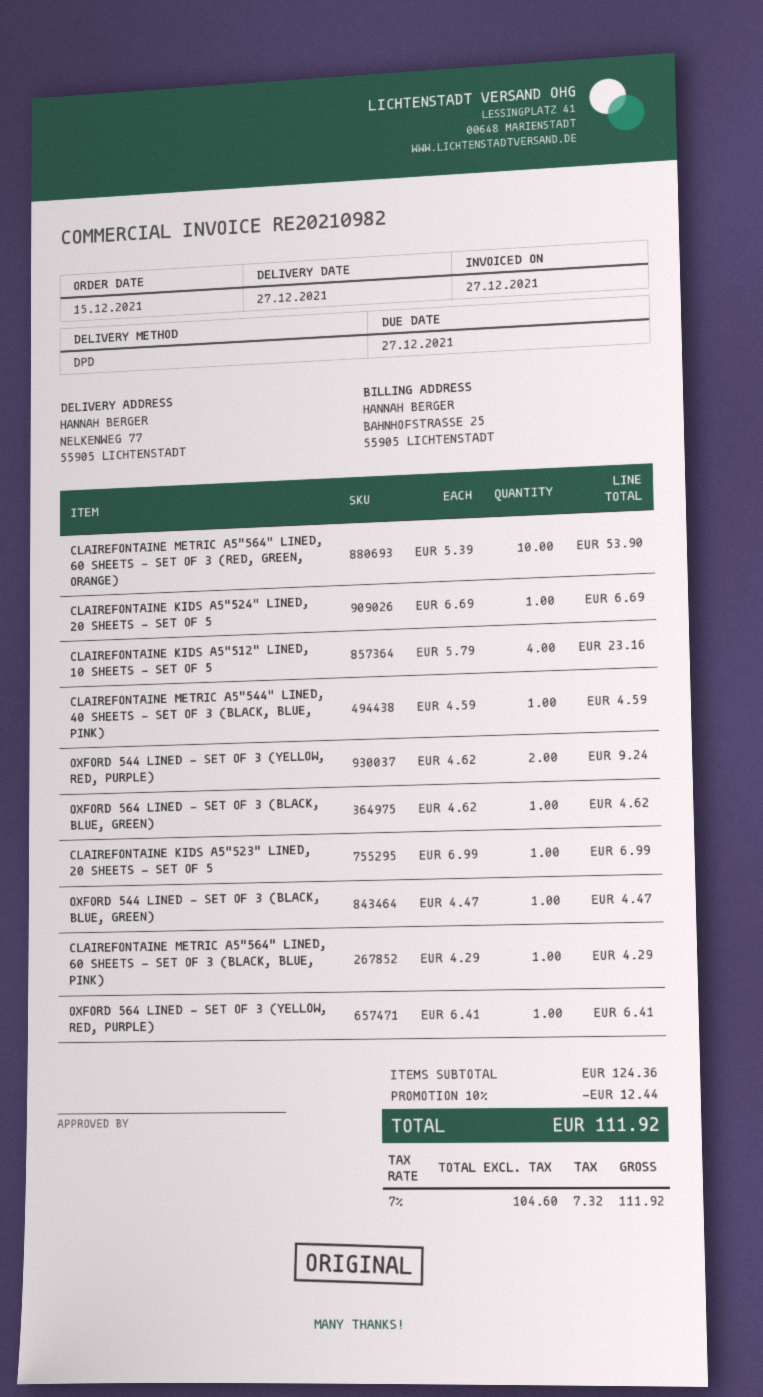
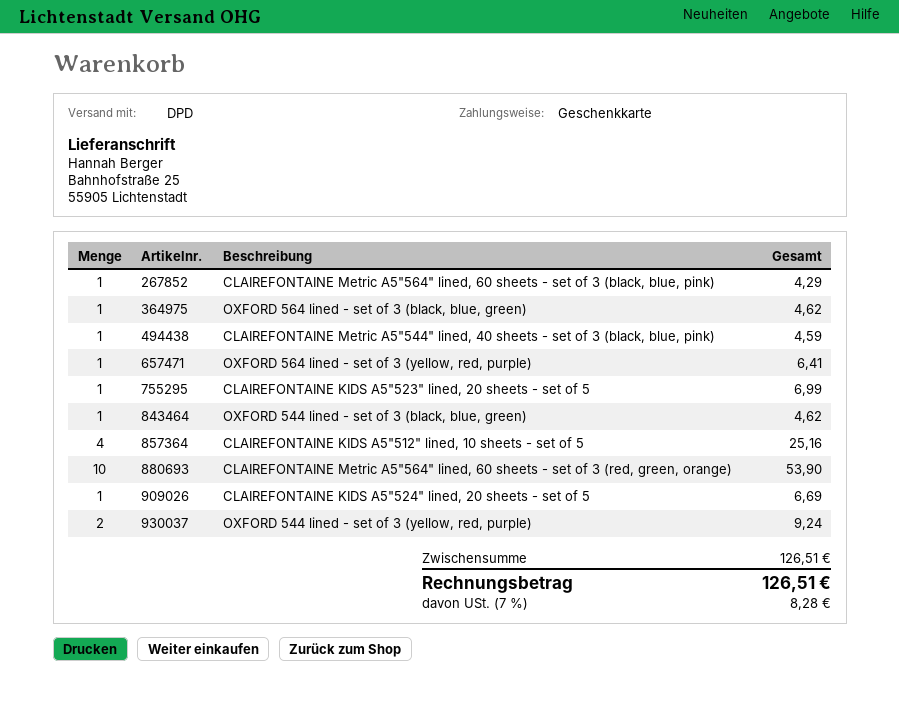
ship to: NELKENWEG 77, 55905 LICHTENSTADT -> Bahnhofstraße 25, 55905 Lichtenstadt
CLAIREFONTAINE KIDS A5"512" LINED, 10 SHEETS - SET OF 5: 4 for 23.16 -> 4 for 25.16
OXFORD 544 LINED - SET OF 3 (BLACK, BLUE, GREEN): 1 for 4.47 -> 1 for 4.62
subtotal: 124.36 -> 126.51
discount: 10% = 12.44 -> none
tax: 7% = 7.32 -> 7% = 8.28
total: 111.92 -> 126.51

